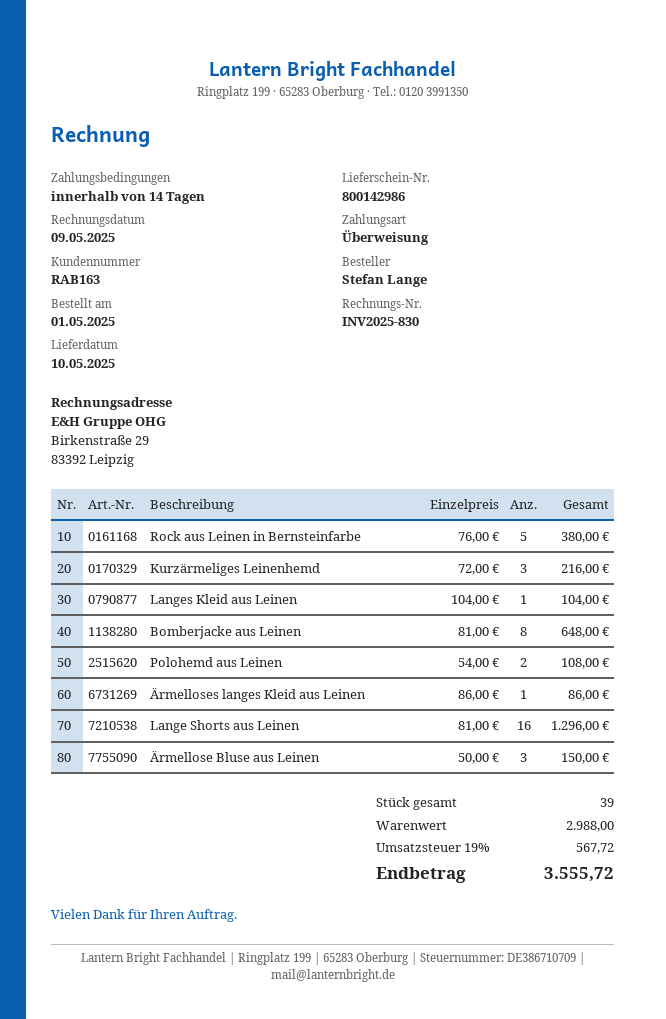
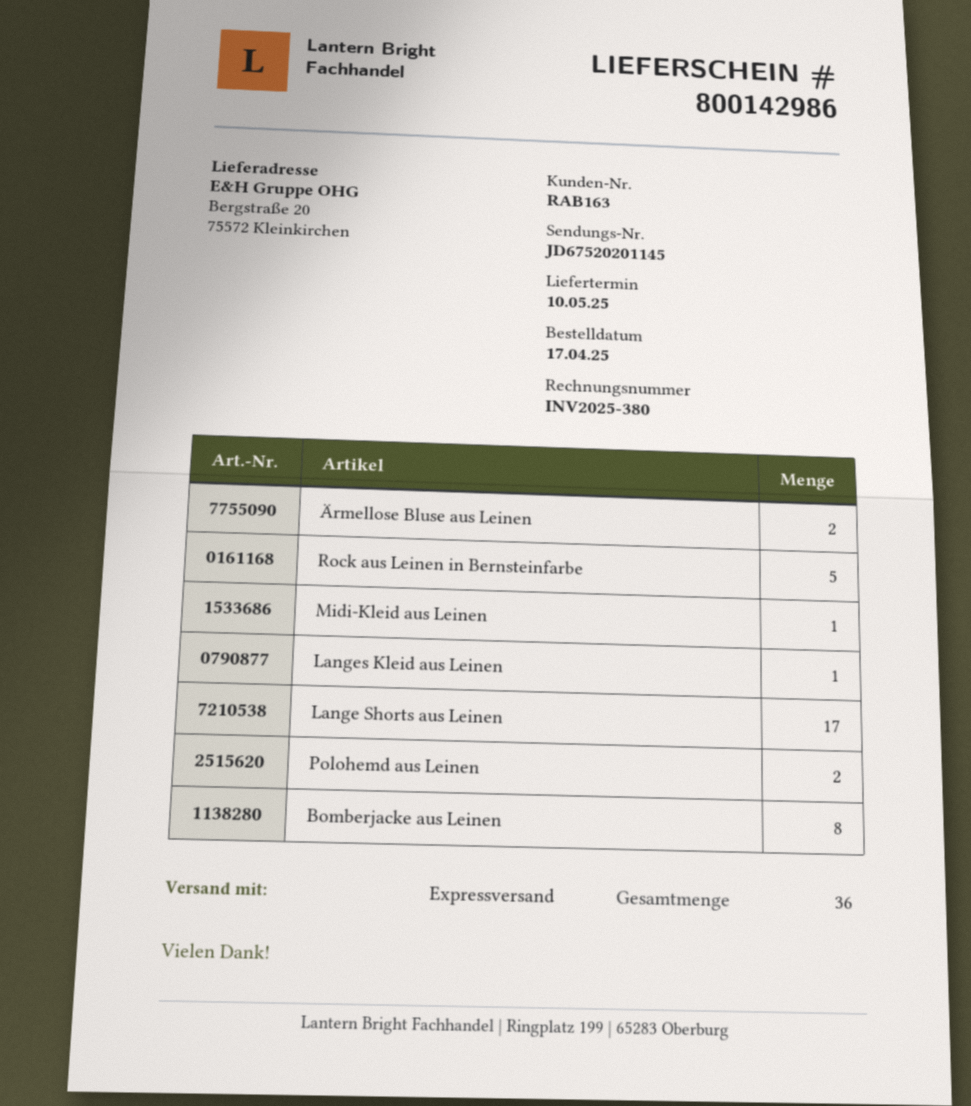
order date: 2025-05-01 -> 2025-04-17
invoice number: INV2025-830 -> INV2025-380
Kurzärmeliges Leinenhemd: 3 -> none
Ärmelloses langes Kleid aus Leinen: 1 -> none
Lange Shorts aus Leinen: 16 -> 17
Ärmellose Bluse aus Leinen: 3 -> 2
Midi-Kleid aus Leinen: none -> 1
total quantity: 39 -> 36

